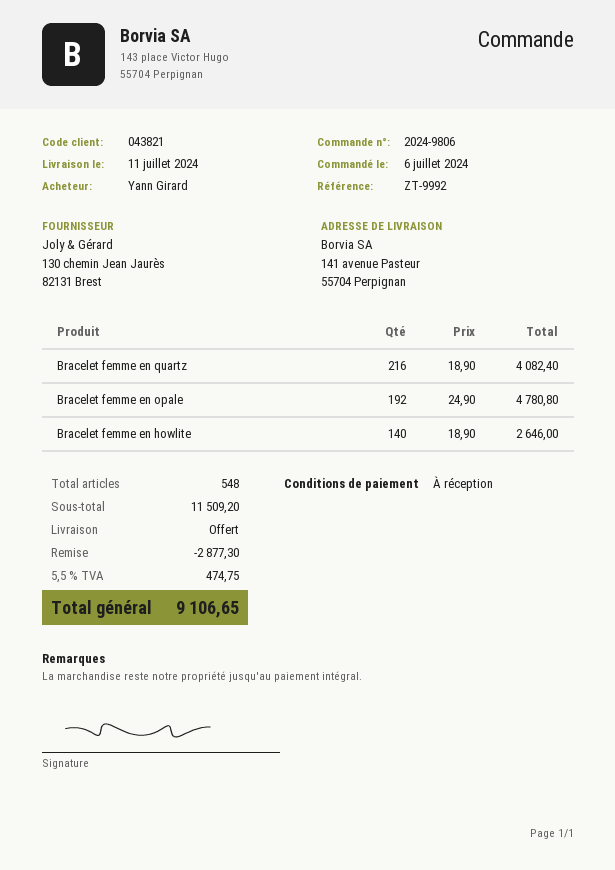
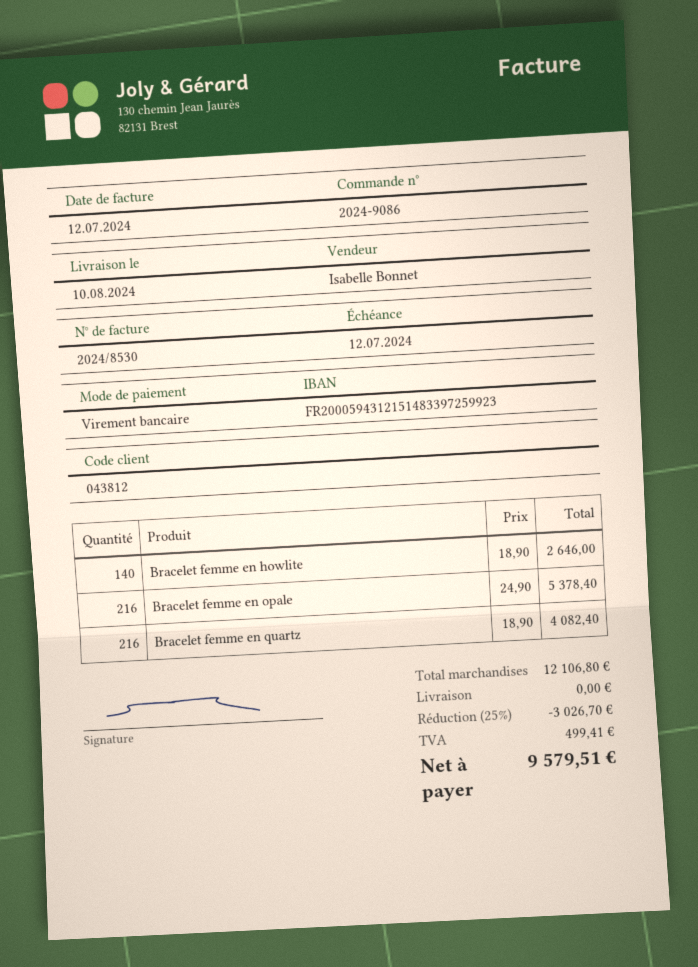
order number: 2024-9806 -> 2024-9086
delivery date: 2024-07-11 -> 2024-08-10
customer number: 043821 -> 043812
Bracelet femme en opale: 192 x 24.90 = 4780.80 -> 216 x 24.90 = 5378.40
subtotal: 11509.20 -> 12106.80
discount: 2877.30 -> 3026.70
tax: 474.75 -> 499.41
total: 9106.65 -> 9579.51

